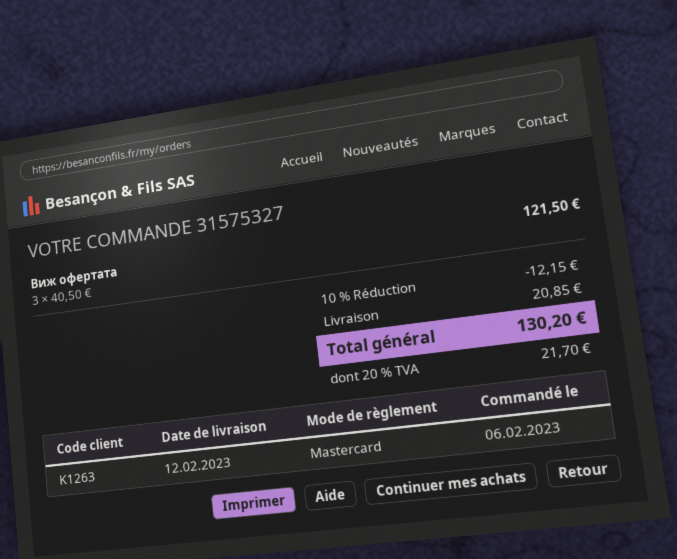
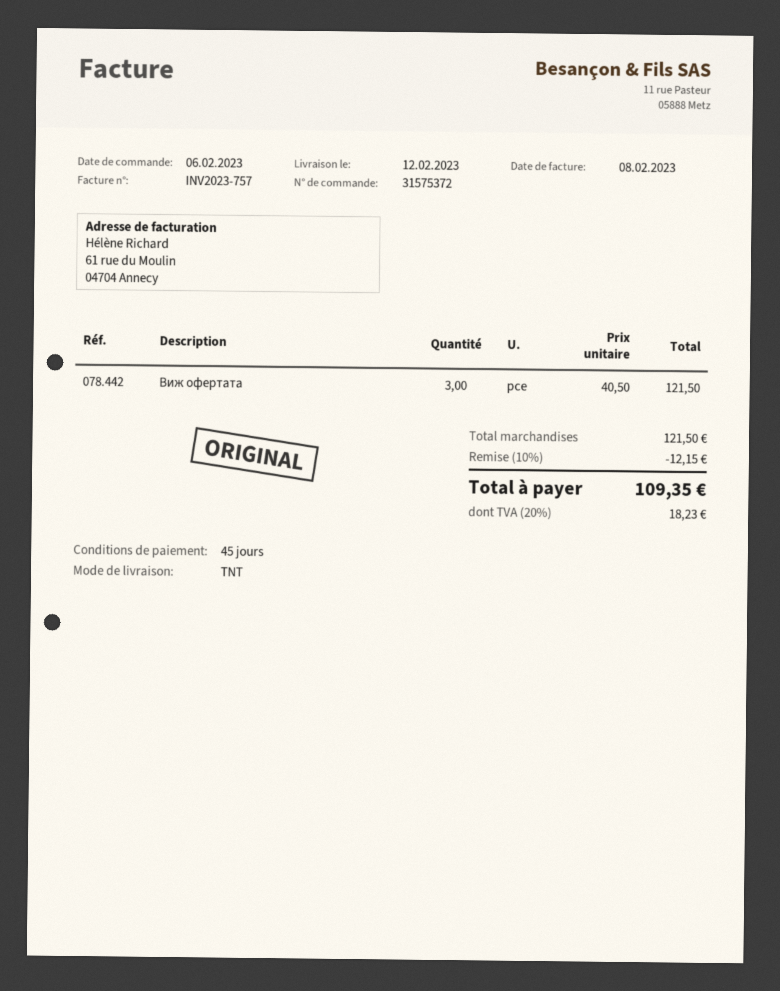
order number: 31575327 -> 31575372
shipping: 20.85 -> none
tax: 20% = 21.70 -> 20% = 18.23
total: 130.20 -> 109.35

